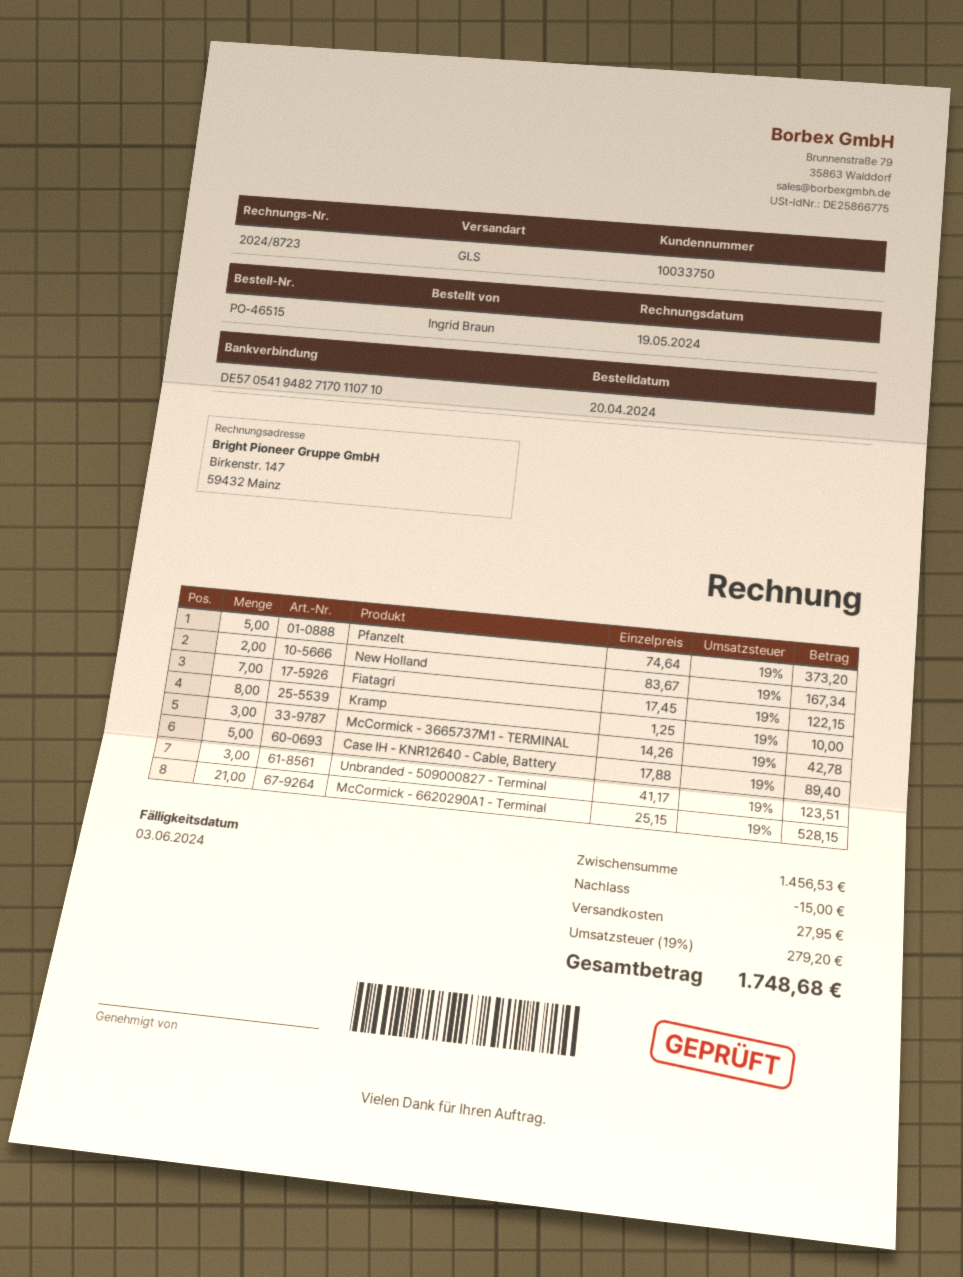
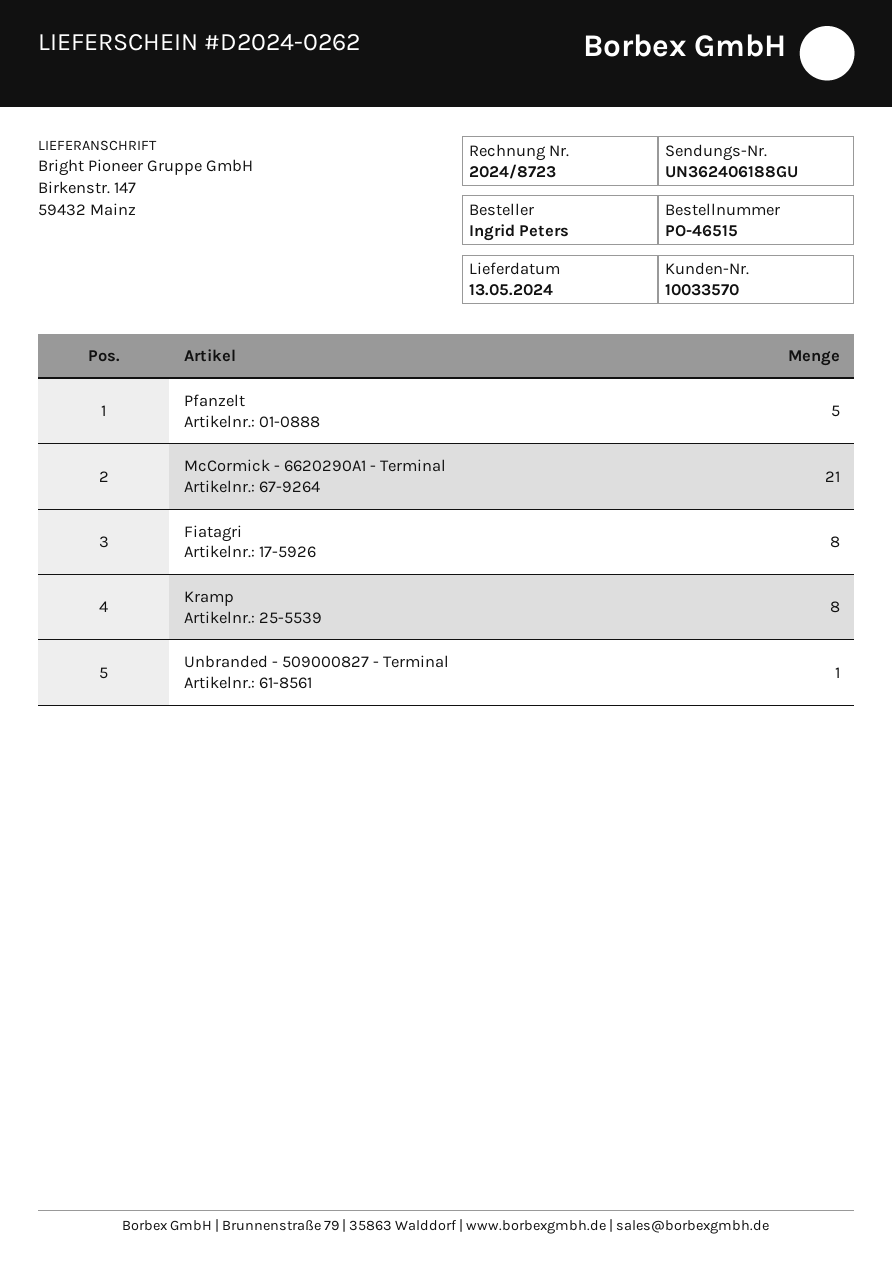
customer number: 10033750 -> 10033570
ordered by: Ingrid Braun -> Ingrid Peters
New Holland: 2 -> none
Fiatagri: 7 -> 8
McCormick - 3665737M1 - TERMINAL: 3 -> none
Case IH - KNR12640 - Cable, Battery: 5 -> none
Unbranded - 509000827 - Terminal: 3 -> 1

